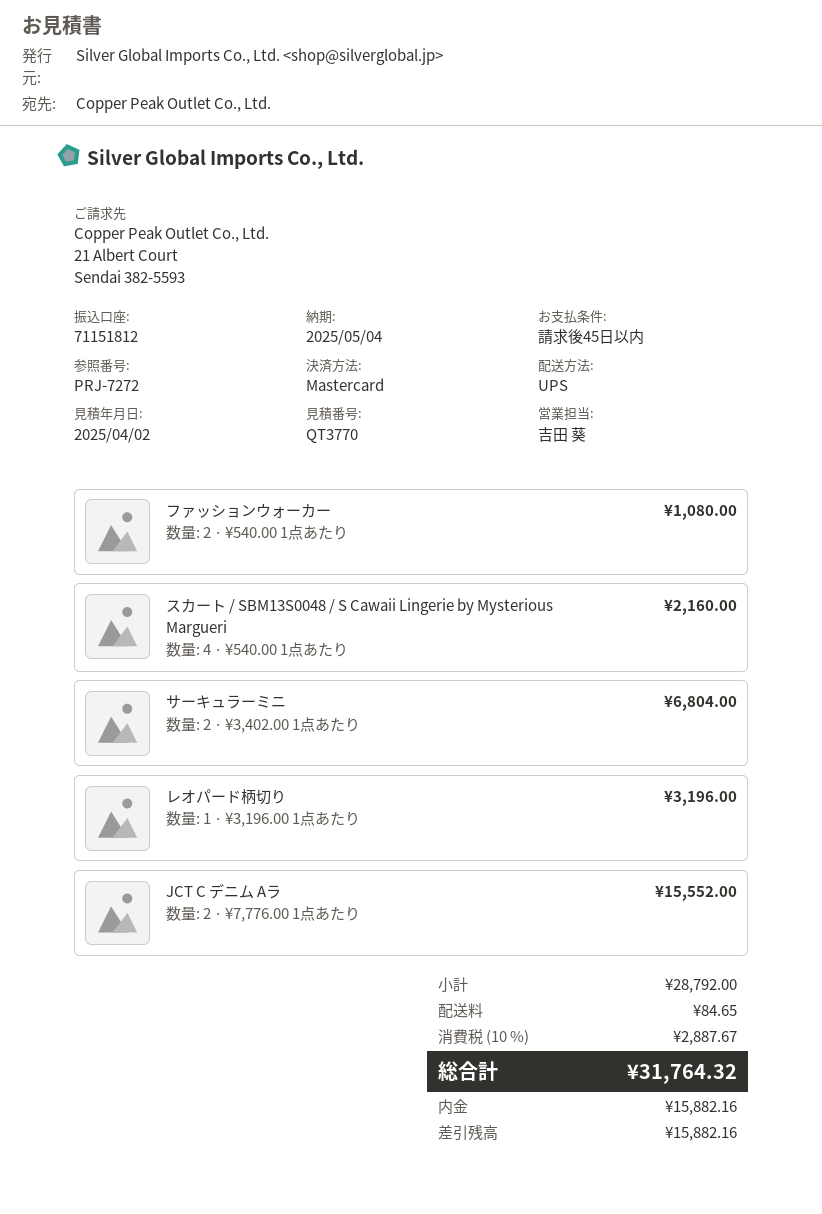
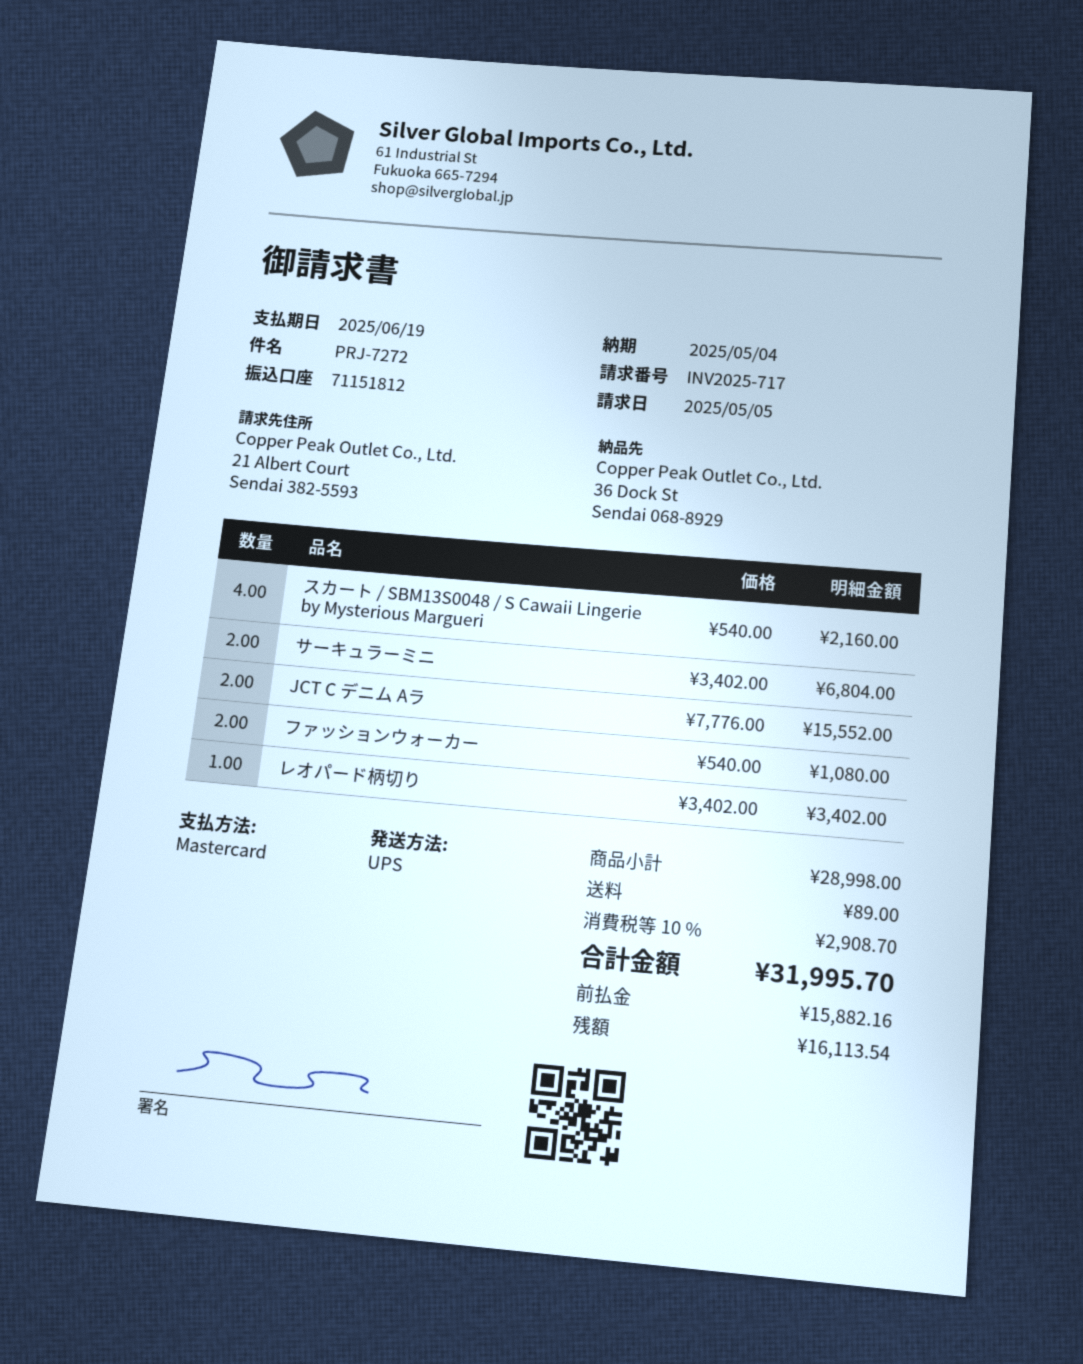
レオパード柄切り: 1 x 3196.00 = 3196.00 -> 1 x 3402.00 = 3402.00
subtotal: 28792.00 -> 28998.00
shipping: 84.65 -> 89.00
tax: 10% = 2887.67 -> 10% = 2908.70
total: 31764.32 -> 31995.70
balance: 15882.16 -> 16113.54

